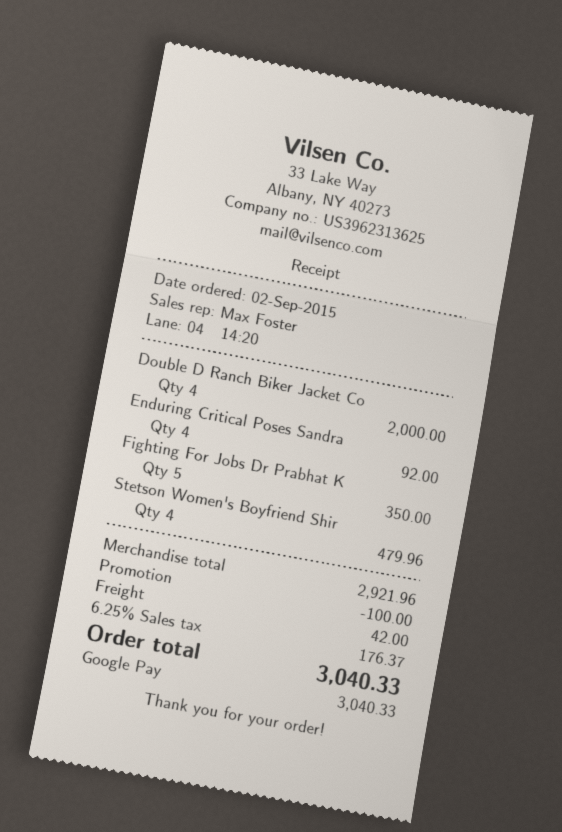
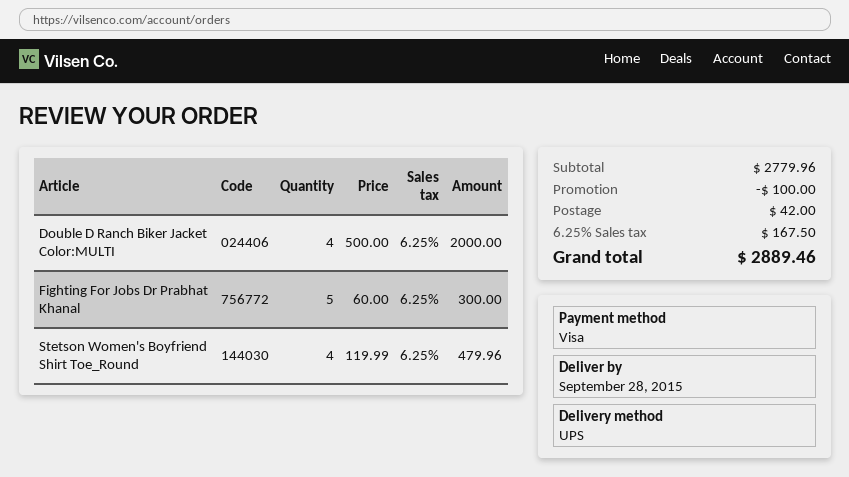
payment method: Google Pay -> Visa
Enduring Critical Poses Sandra: 4 for 92.00 -> none
Fighting For Jobs Dr Prabhat K: 5 for 350.00 -> 5 for 300.00
subtotal: 2921.96 -> 2779.96
tax: 6.25% = 176.37 -> 6.25% = 167.50
total: 3040.33 -> 2889.46

